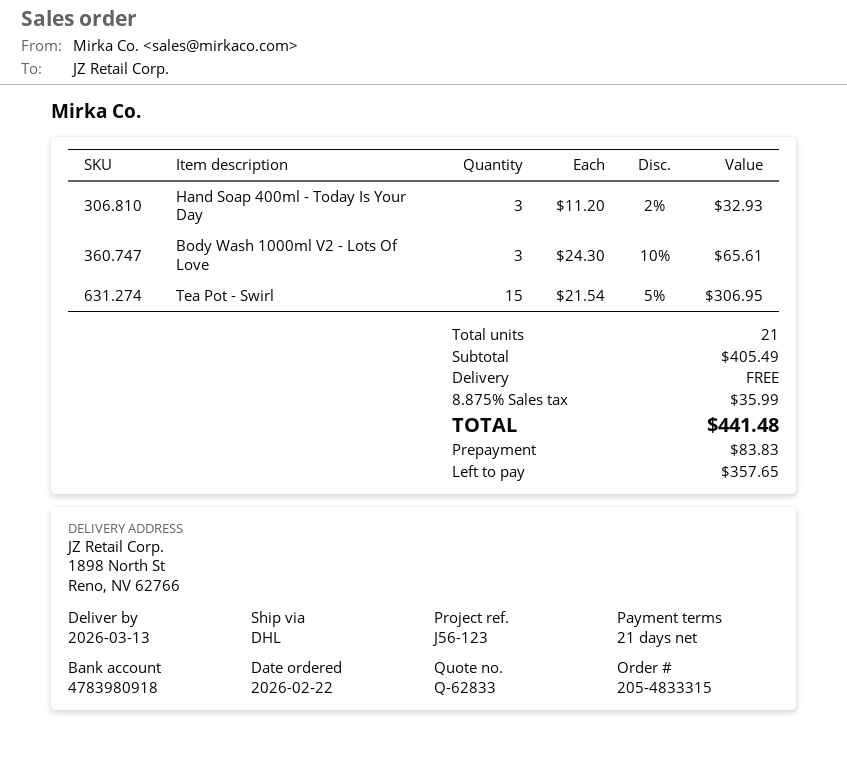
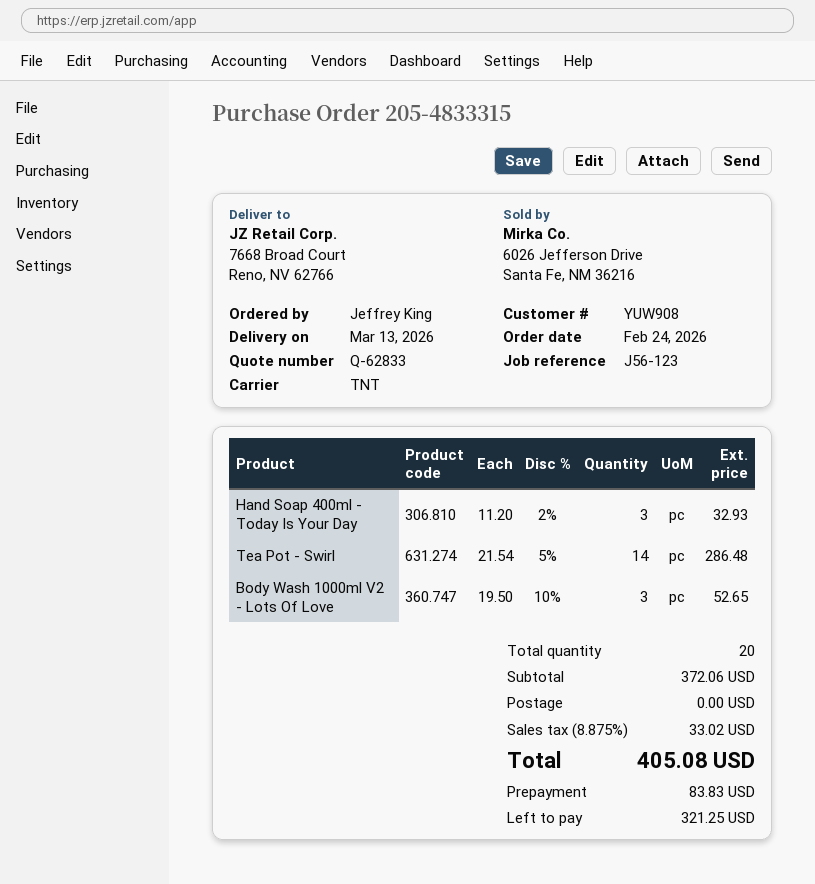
order date: 2026-02-22 -> 2026-02-24
shipping method: DHL -> TNT
ship to: 1898 North St, Reno, NV 62766 -> 7668 Broad Court, Reno, NV 62766
Body Wash 1000ml V2 - Lots Of Love: 3 x 24.30 - 10% = 65.61 -> 3 x 19.50 - 10% = 52.65
Tea Pot - Swirl: 15 x 21.54 - 5% = 306.95 -> 14 x 21.54 - 5% = 286.48
total quantity: 21 -> 20
subtotal: 405.49 -> 372.06
tax: 8.875% = 35.99 -> 8.875% = 33.02
total: 441.48 -> 405.08
balance: 357.65 -> 321.25

